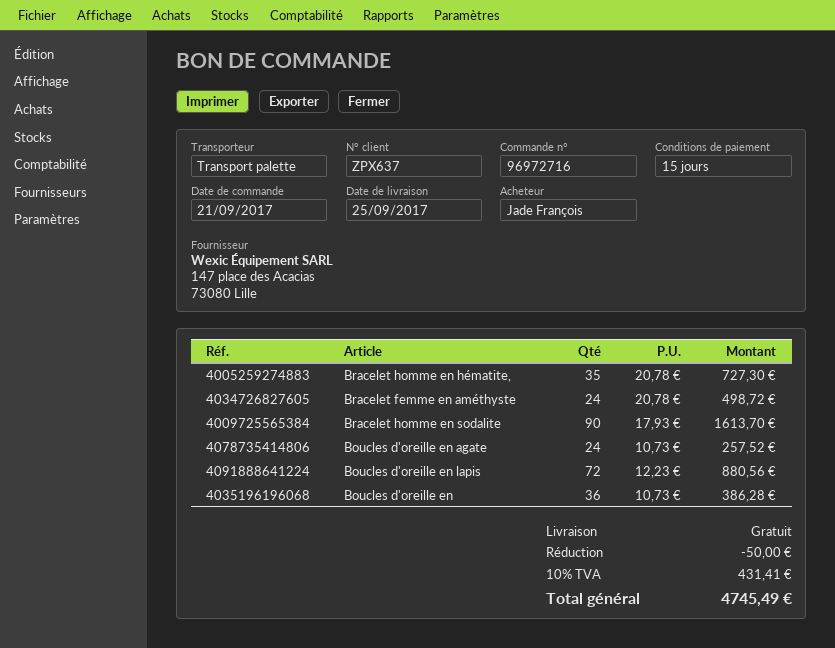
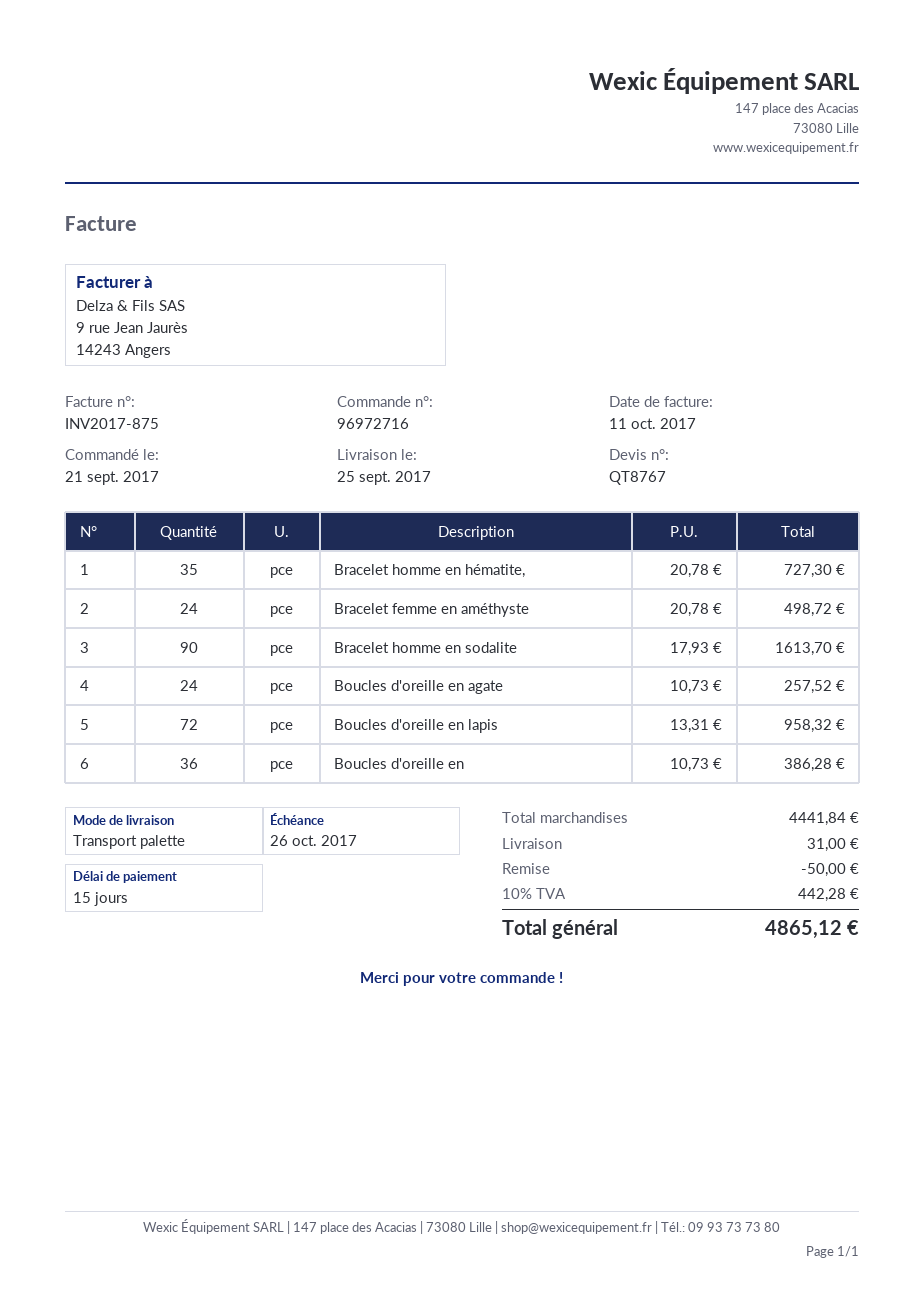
Boucles d'oreille en lapis: 72 x 12.23 = 880.56 -> 72 x 13.31 = 958.32
shipping: 0.00 -> 31.00
tax: 10% = 431.41 -> 10% = 442.28
total: 4745.49 -> 4865.12

